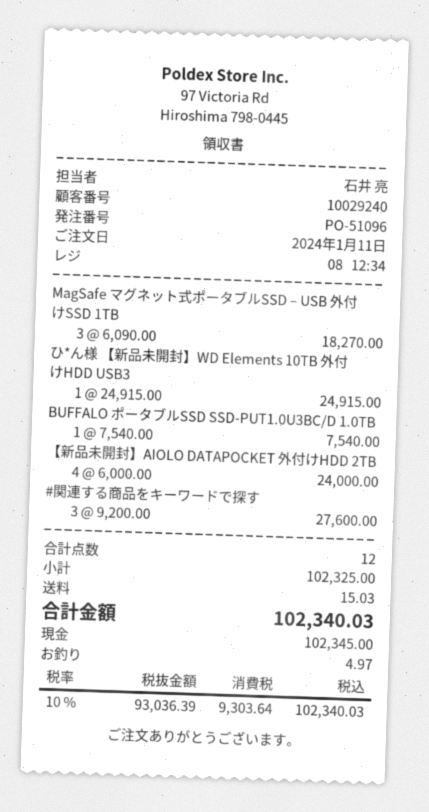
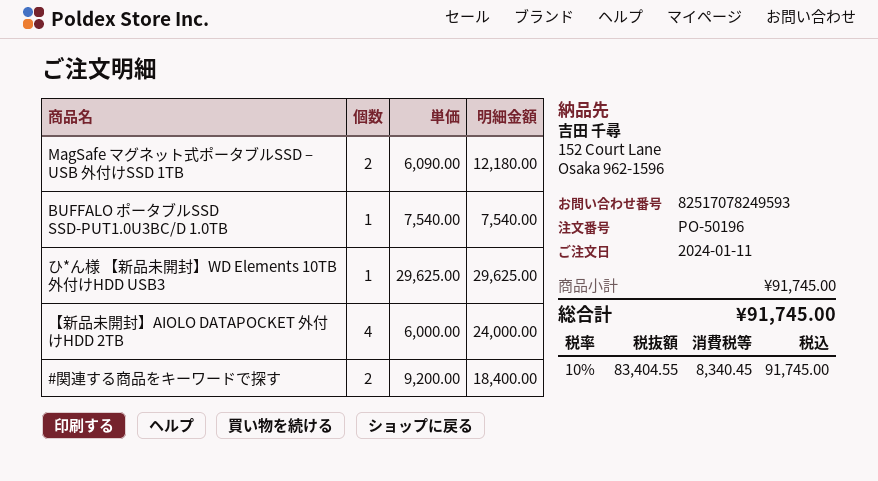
order number: PO-51096 -> PO-50196
MagSafe マグネット式ポータブルSSD – USB 外付けSSD 1TB: 3 x 6090.00 = 18270.00 -> 2 x 6090.00 = 12180.00
ひ*ん様 【新品未開封】WD Elements 10TB 外付けHDD USB3: 1 x 24915.00 = 24915.00 -> 1 x 29625.00 = 29625.00
#関連する商品をキーワードで探す: 3 x 9200.00 = 27600.00 -> 2 x 9200.00 = 18400.00
subtotal: 102325.00 -> 91745.00
shipping: 15.03 -> none
net: 93036.39 -> 83404.55
tax: 10% = 9303.64 -> 10% = 8340.45
total: 102340.03 -> 91745.00

